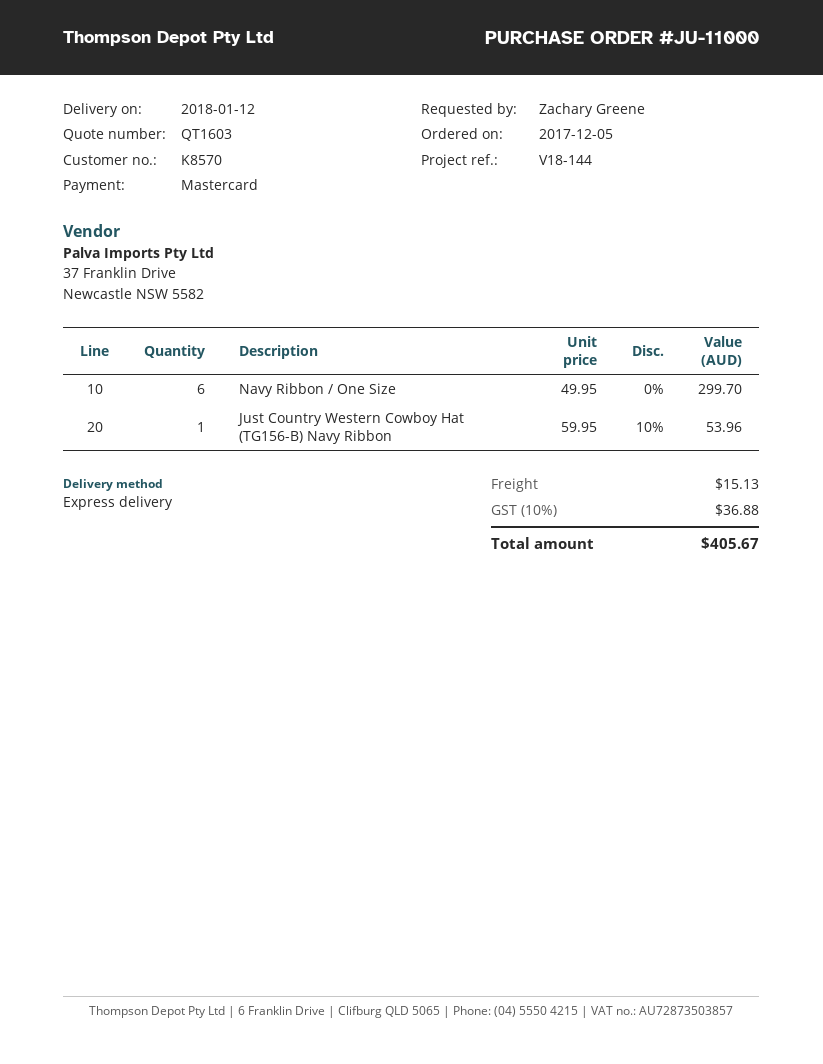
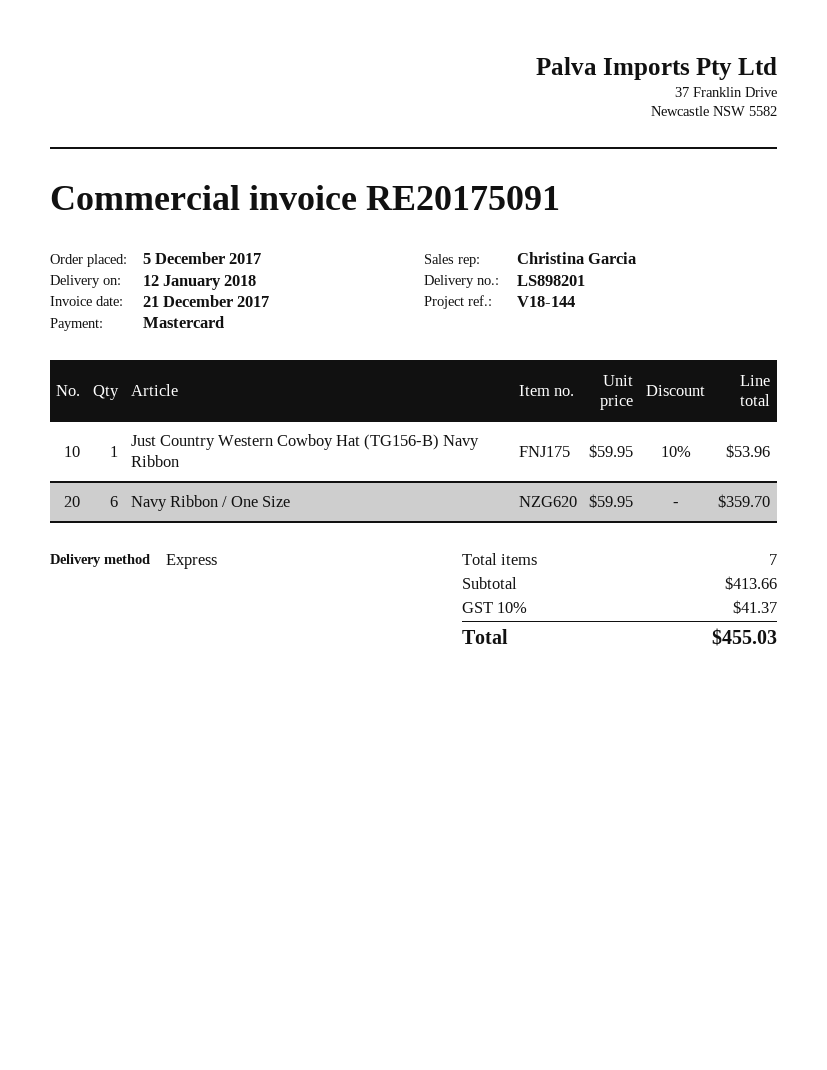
Navy Ribbon / One Size: 6 x 49.95 = 299.70 -> 6 x 59.95 = 359.70
shipping: 15.13 -> none
tax: 10% = 36.88 -> 10% = 41.37
total: 405.67 -> 455.03

